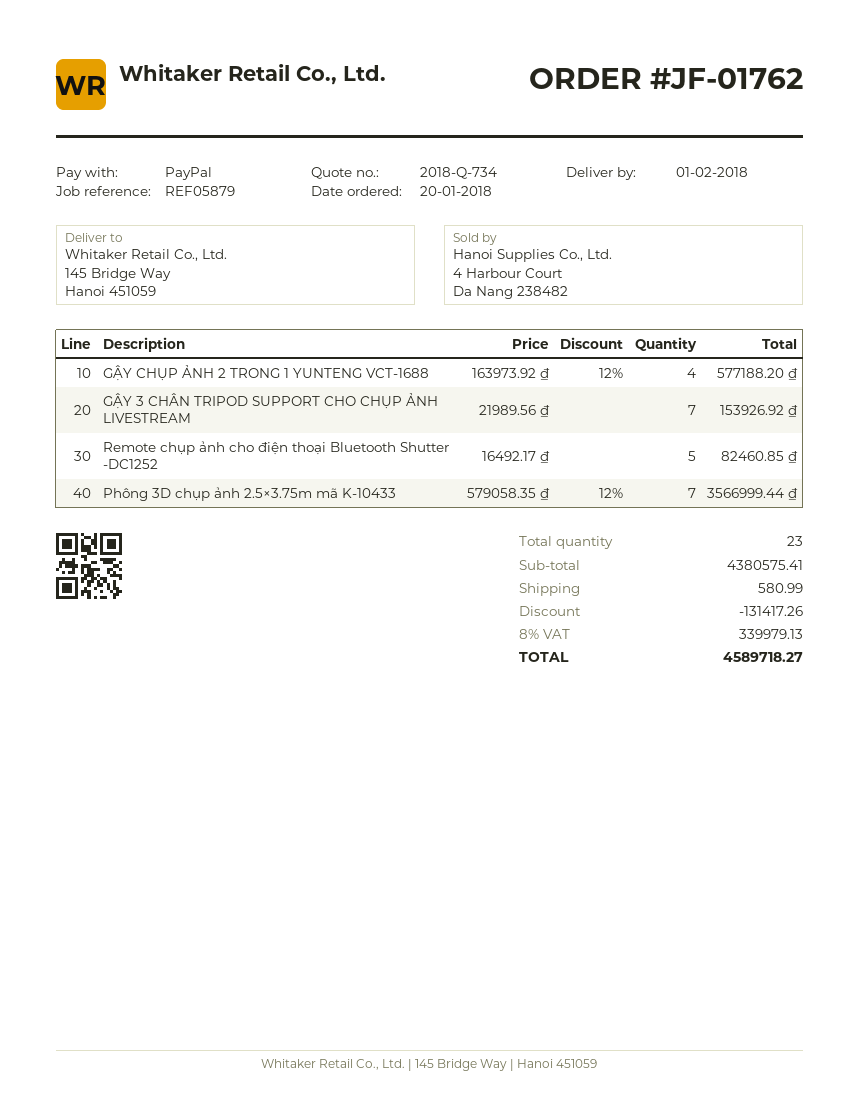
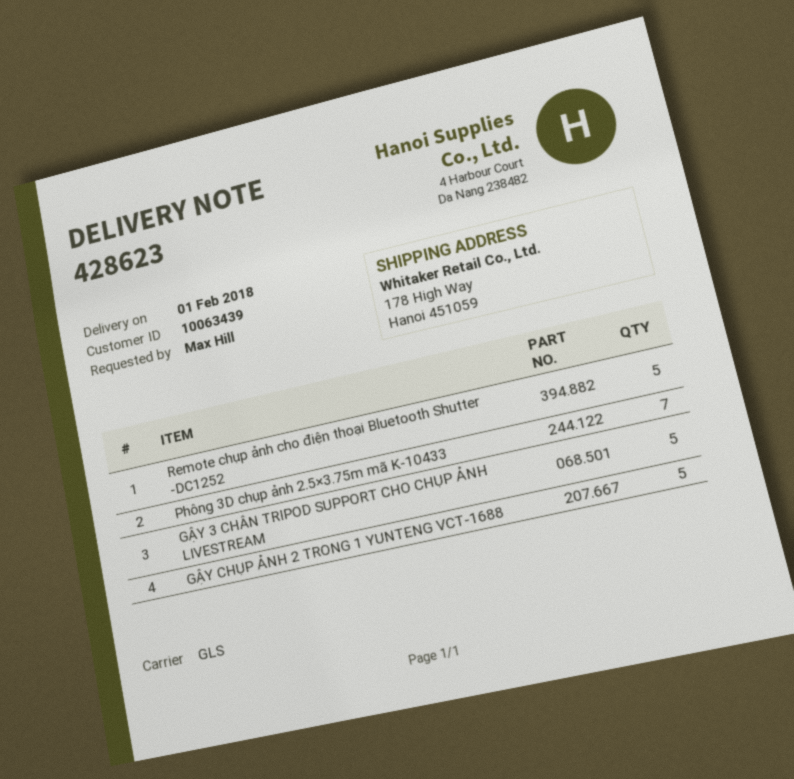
ship to: 145 Bridge Way, Hanoi 451059 -> 178 High Way, Hanoi 451059
GẬY CHỤP ẢNH 2 TRONG 1 YUNTENG VCT-1688: 4 -> 5
GẬY 3 CHÂN TRIPOD SUPPORT CHO CHỤP ẢNH LIVESTREAM: 7 -> 5

